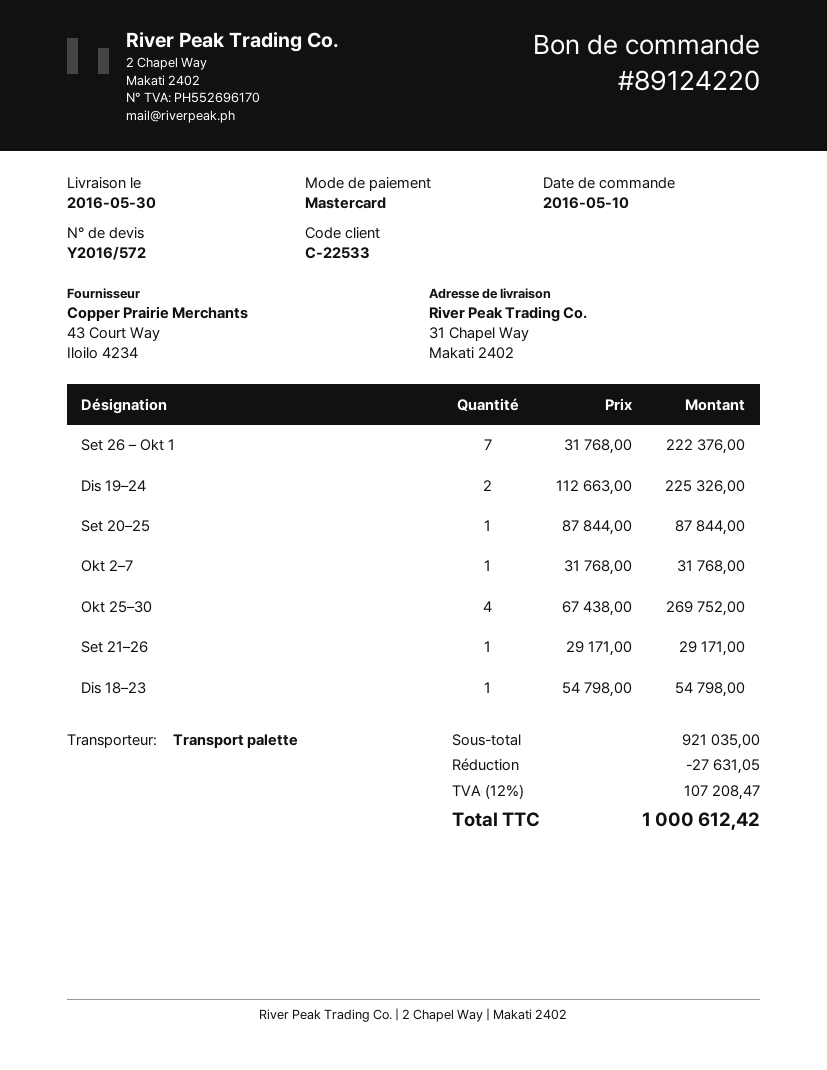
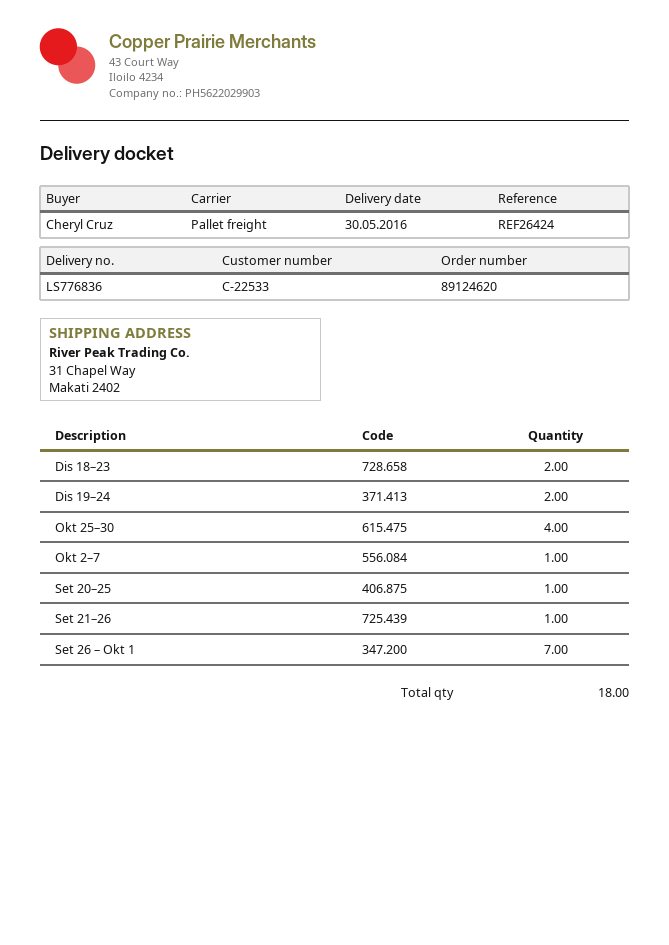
order number: 89124220 -> 89124620
Dis 18–23: 1 -> 2

